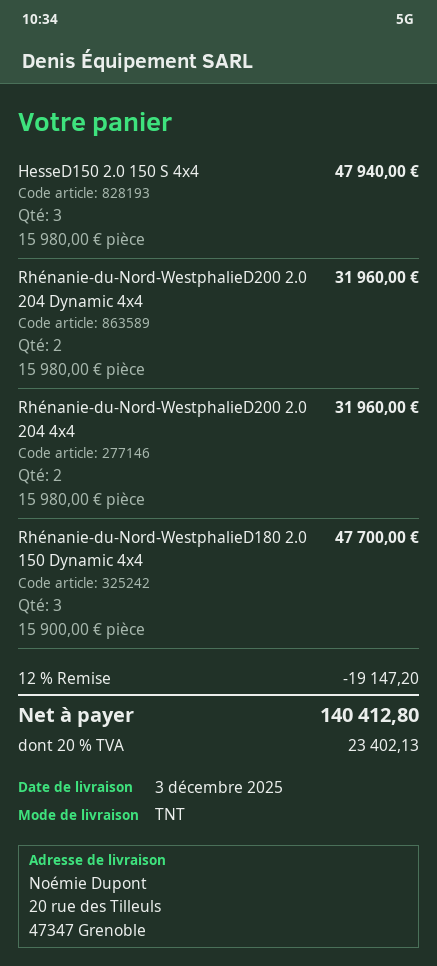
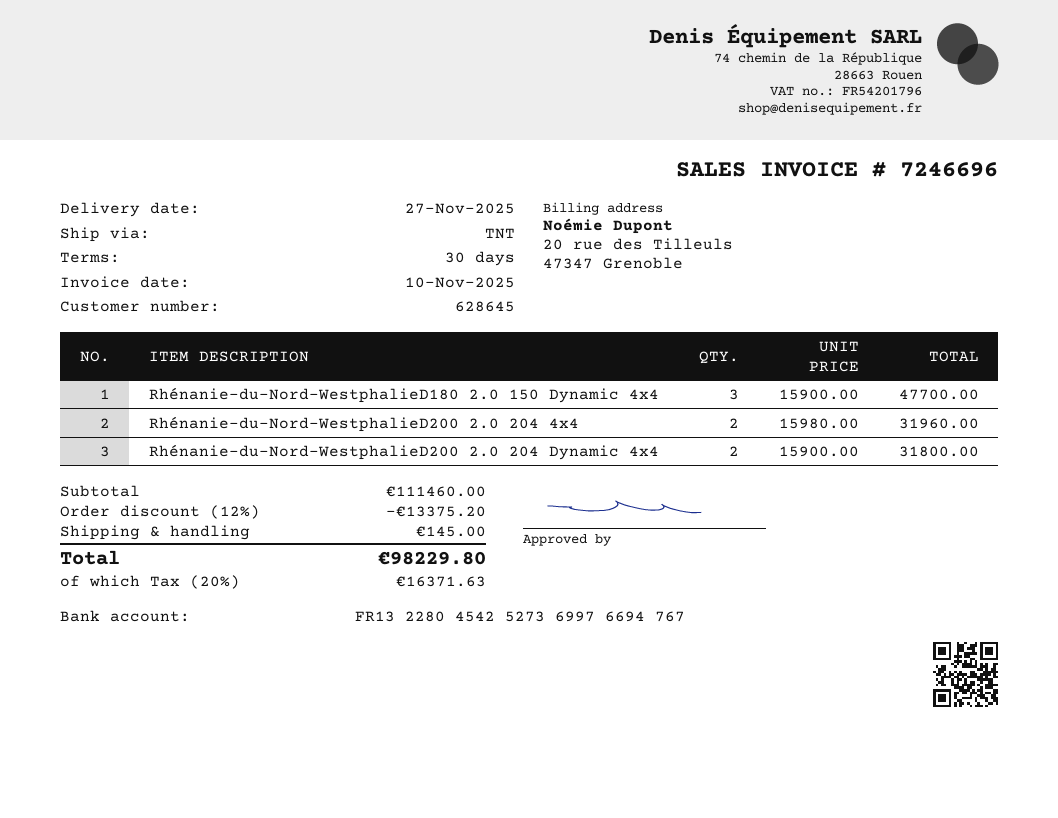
delivery date: 2025-12-03 -> 2025-11-27
HesseD150 2.0 150 S 4x4: 3 x 15980.00 = 47940.00 -> none
Rhénanie-du-Nord-WestphalieD200 2.0 204 Dynamic 4x4: 2 x 15980.00 = 31960.00 -> 2 x 15900.00 = 31800.00
discount: 12% = 19147.20 -> 12% = 13375.20
shipping: none -> 145.00
tax: 20% = 23402.13 -> 20% = 16371.63
total: 140412.80 -> 98229.80

